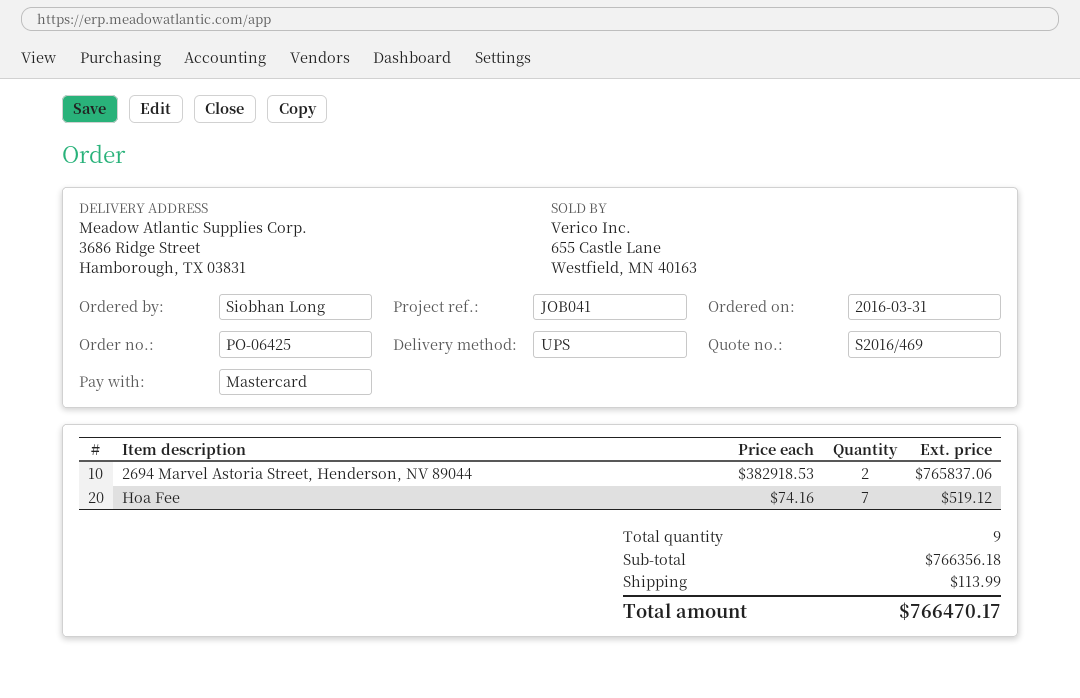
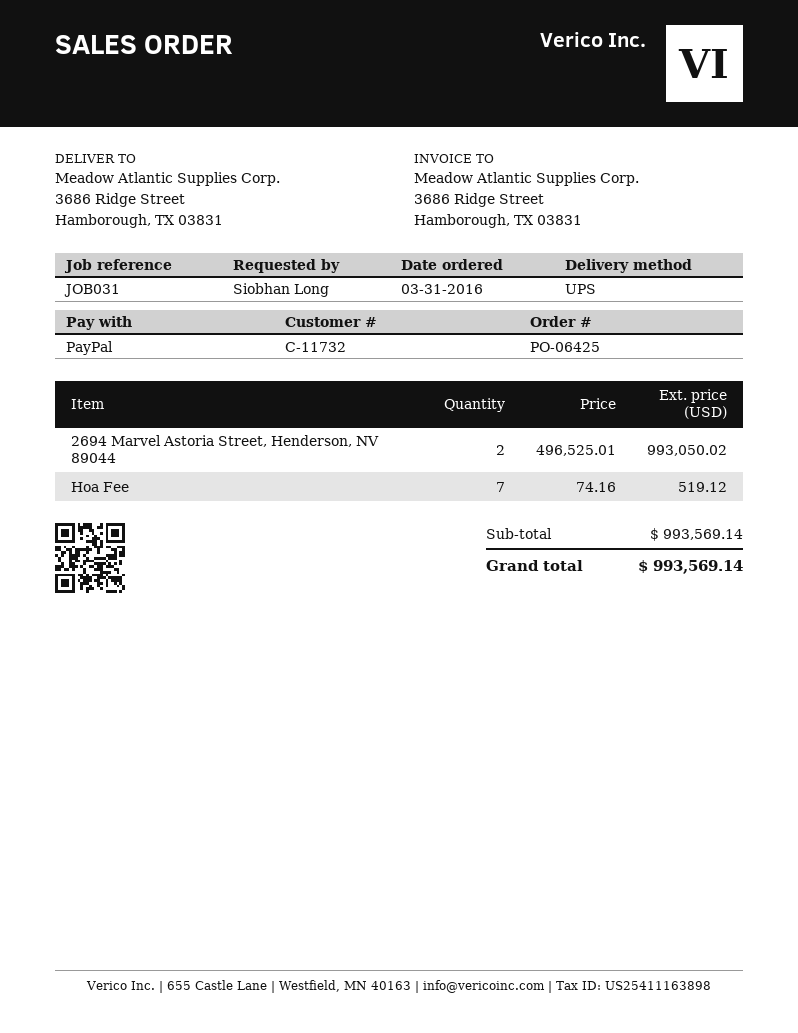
reference: JOB041 -> JOB031
payment method: Mastercard -> PayPal
2694 Marvel Astoria Street, Henderson, NV 89044: 2 x 382918.53 = 765837.06 -> 2 x 496525.01 = 993050.02
subtotal: 766356.18 -> 993569.14
shipping: 113.99 -> none
total: 766470.17 -> 993569.14

